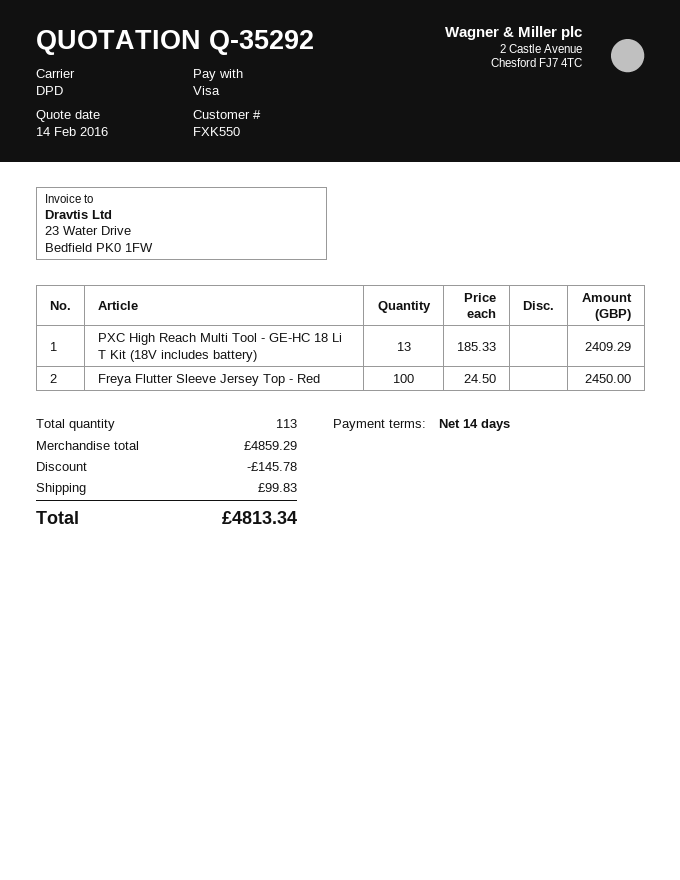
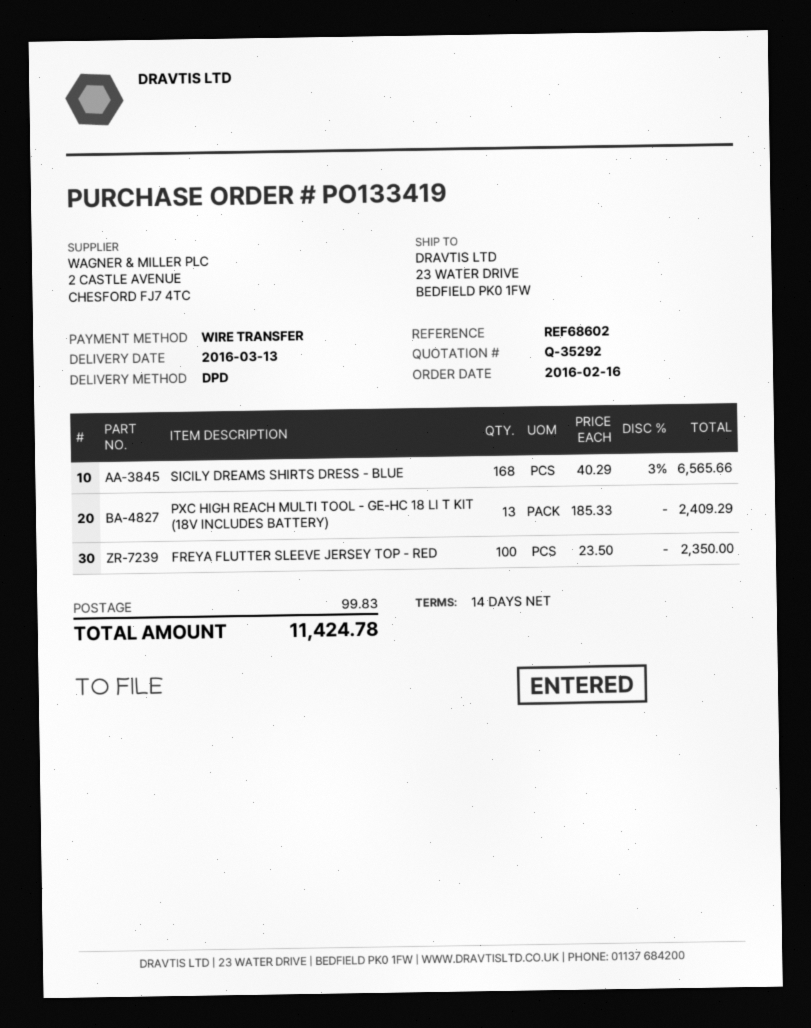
payment method: Visa -> bank transfer
Freya Flutter Sleeve Jersey Top - Red: 100 x 24.50 = 2450.00 -> 100 x 23.50 = 2350.00
SICILY DREAMS SHIRTS DRESS - BLUE: none -> 168 x 40.29 - 3% = 6565.66
discount: 145.78 -> none
total: 4813.34 -> 11424.78

